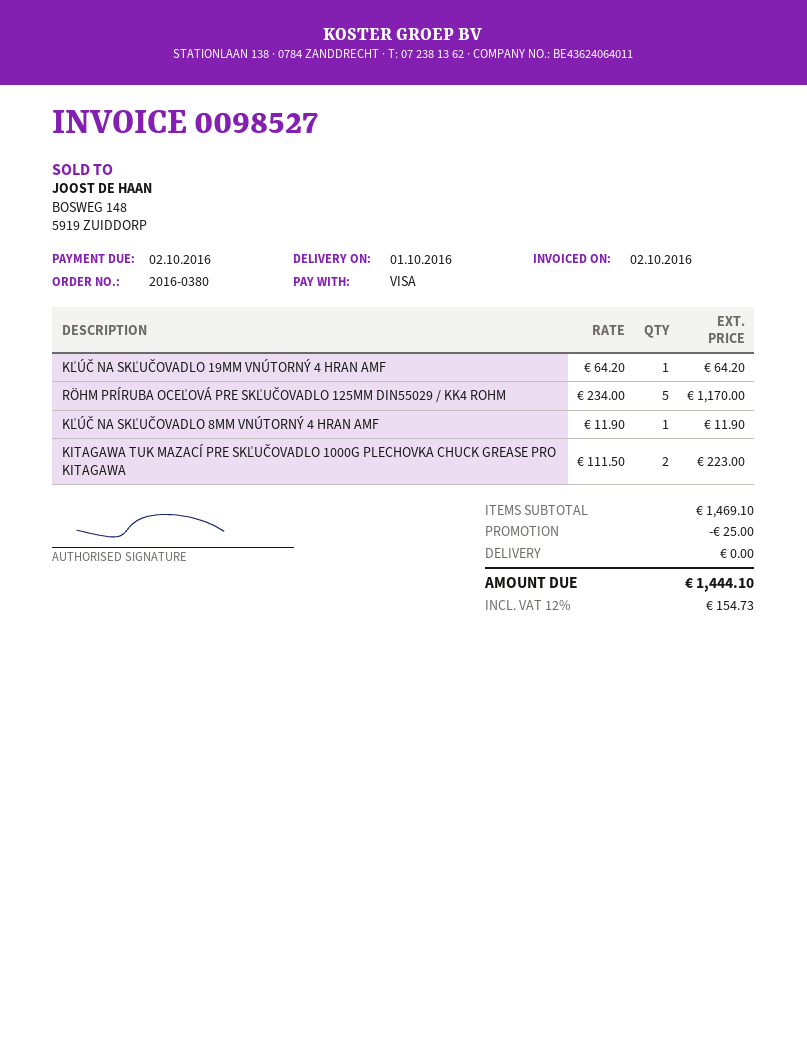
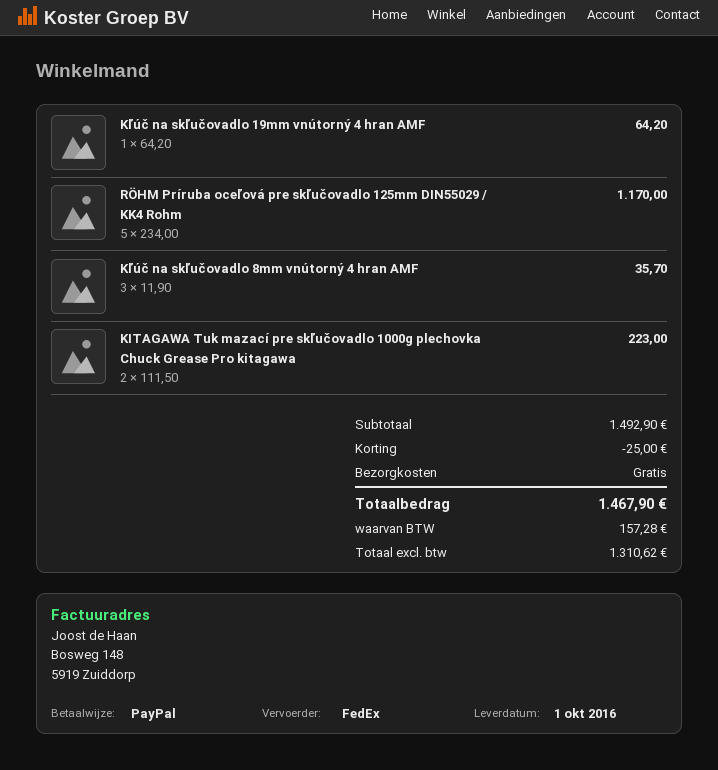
payment method: Visa -> PayPal
KĽÚČ NA SKĽUČOVADLO 8MM VNÚTORNÝ 4 HRAN AMF: 1 x 11.90 = 11.90 -> 3 x 11.90 = 35.70
subtotal: 1469.10 -> 1492.90
tax: 154.73 -> 157.28
total: 1444.10 -> 1467.90

